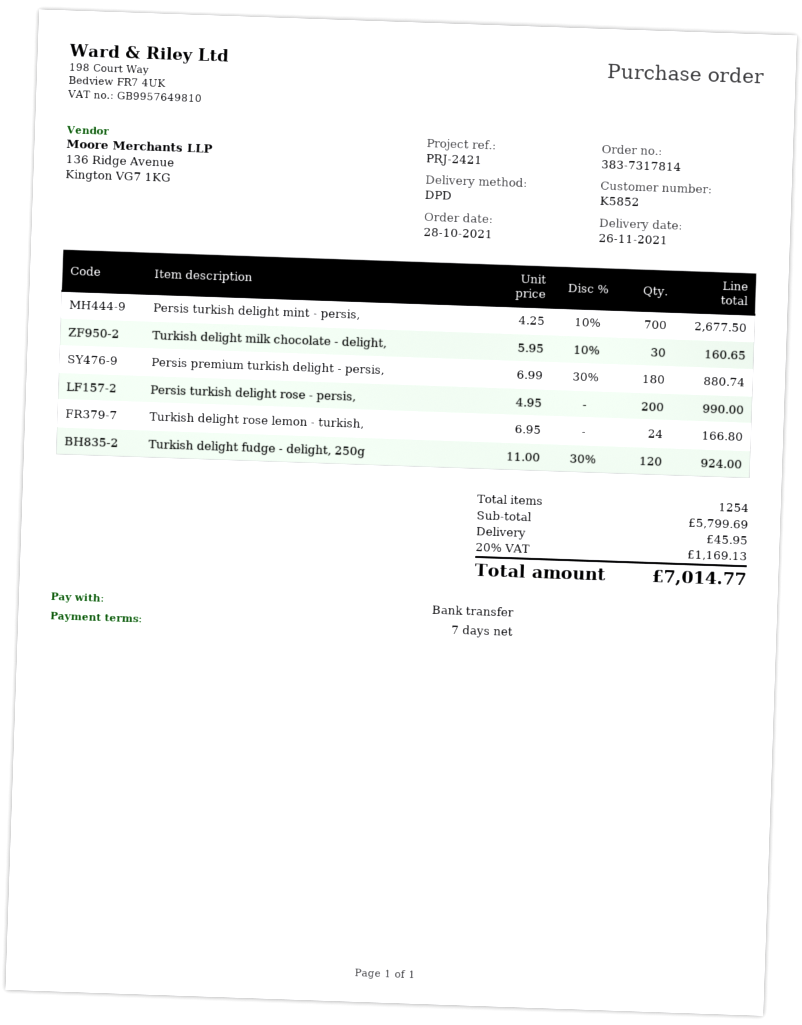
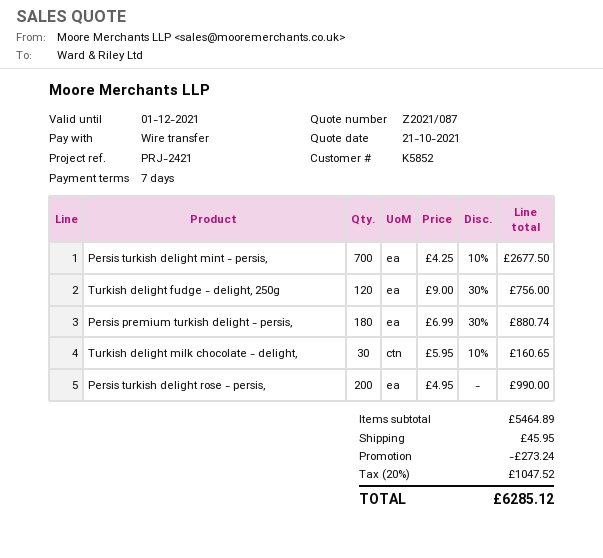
Turkish delight rose lemon - turkish,: 24 x 6.95 = 166.80 -> none
Turkish delight fudge - delight, 250g: 120 x 11.00 - 30% = 924.00 -> 120 x 9.00 - 30% = 756.00
subtotal: 5799.69 -> 5464.89
discount: none -> 273.24
tax: 20% = 1169.13 -> 20% = 1047.52
total: 7014.77 -> 6285.12

